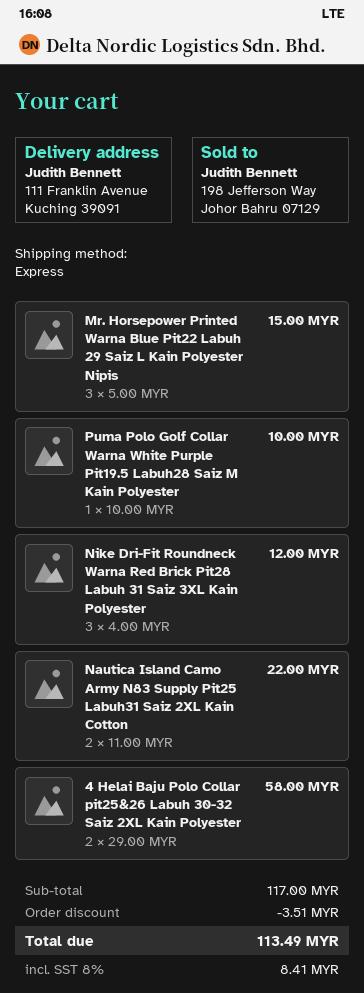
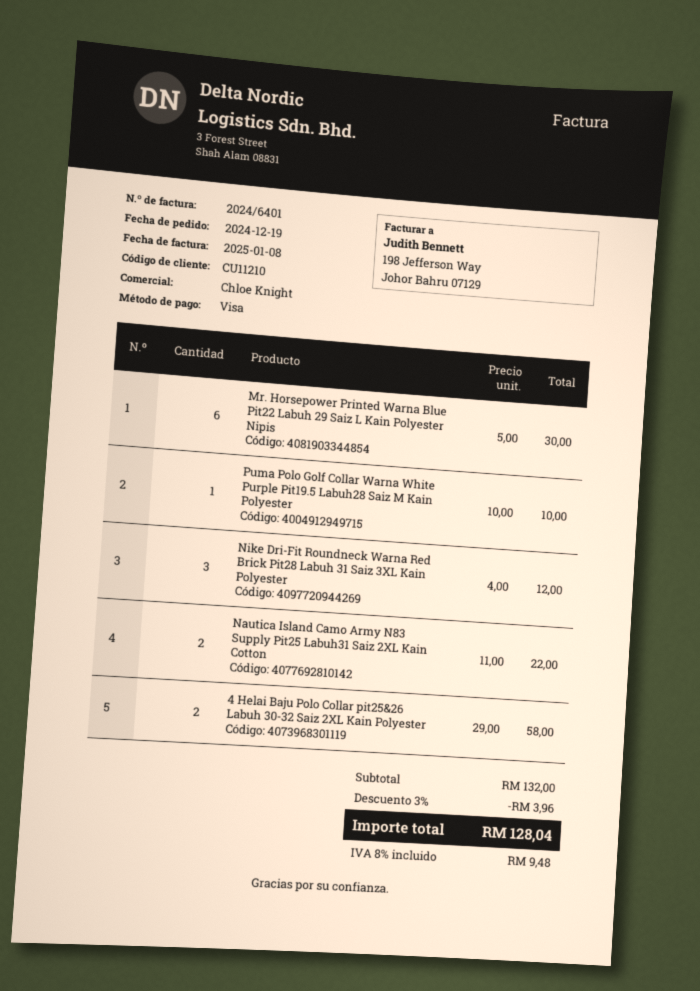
Mr. Horsepower Printed Warna Blue Pit22 Labuh 29 Saiz L Kain Polyester Nipis: 3 x 5.00 = 15.00 -> 6 x 5.00 = 30.00
subtotal: 117.00 -> 132.00
discount: 3.51 -> 3.96
tax: 8% = 8.41 -> 8% = 9.48
total: 113.49 -> 128.04

